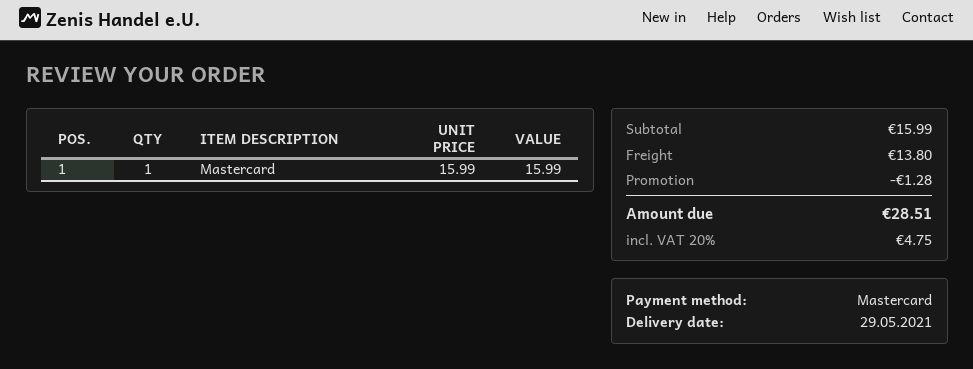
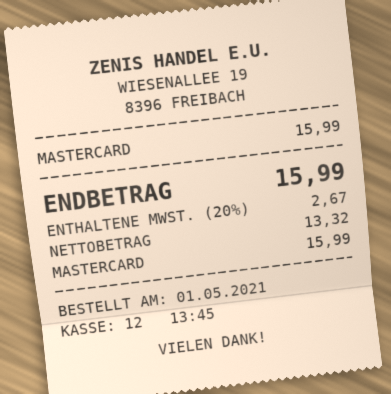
discount: 1.28 -> none
shipping: 13.80 -> none
tax: 20% = 4.75 -> 20% = 2.67
total: 28.51 -> 15.99

